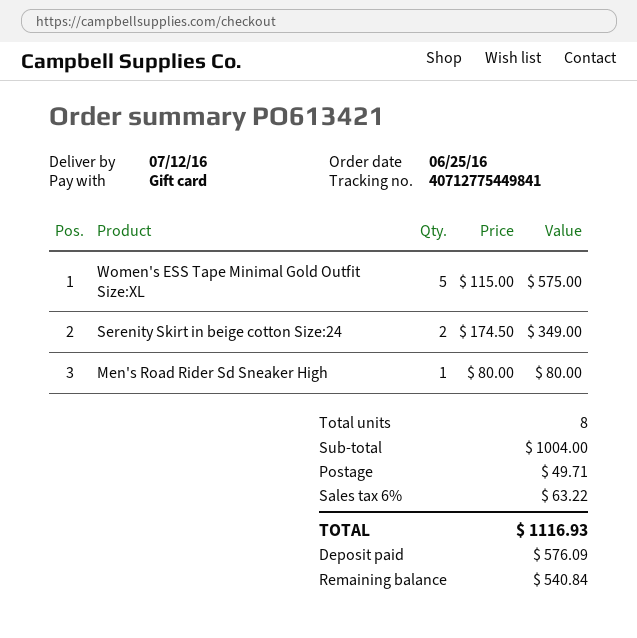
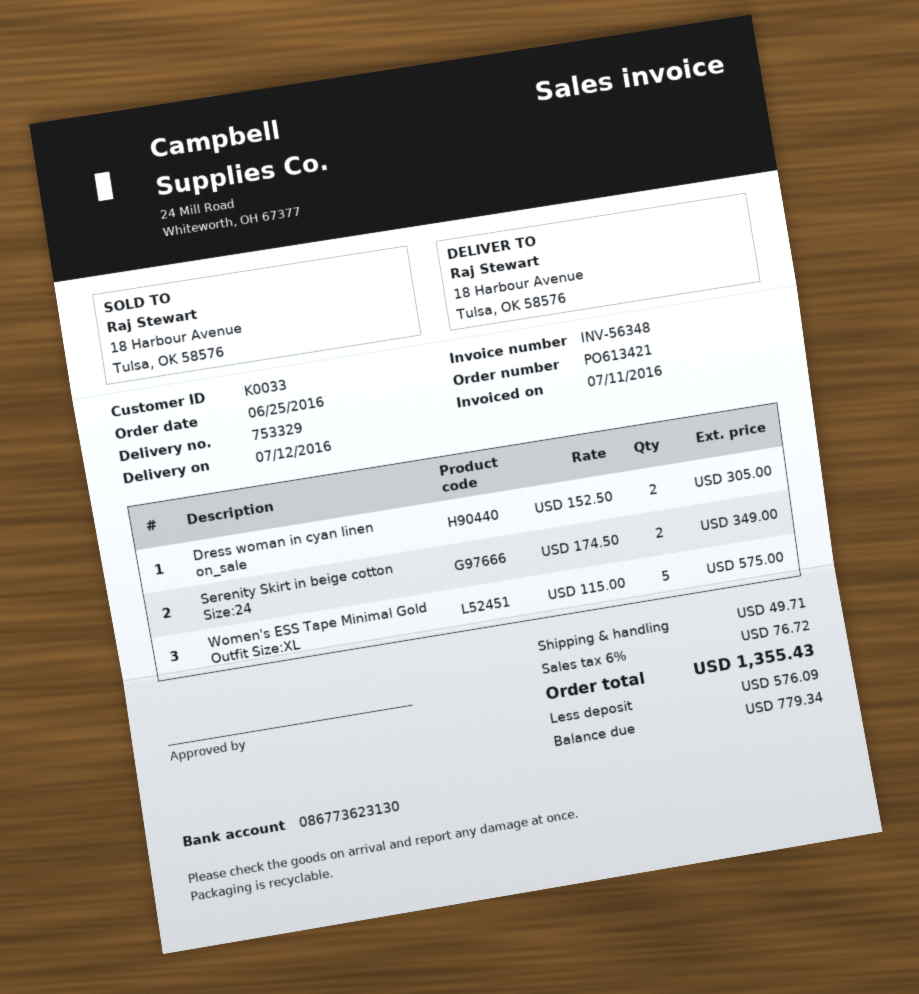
Men's Road Rider Sd Sneaker High: 1 x 80.00 = 80.00 -> none
Dress woman in cyan linen on_sale: none -> 2 x 152.50 = 305.00
tax: 6% = 63.22 -> 6% = 76.72
total: 1116.93 -> 1355.43
balance: 540.84 -> 779.34

